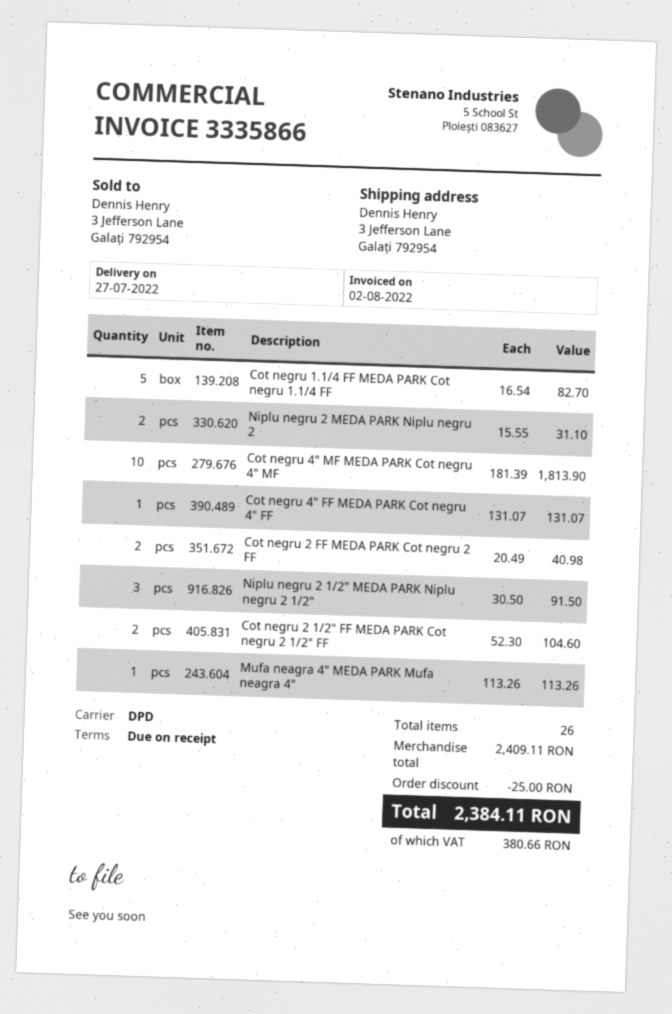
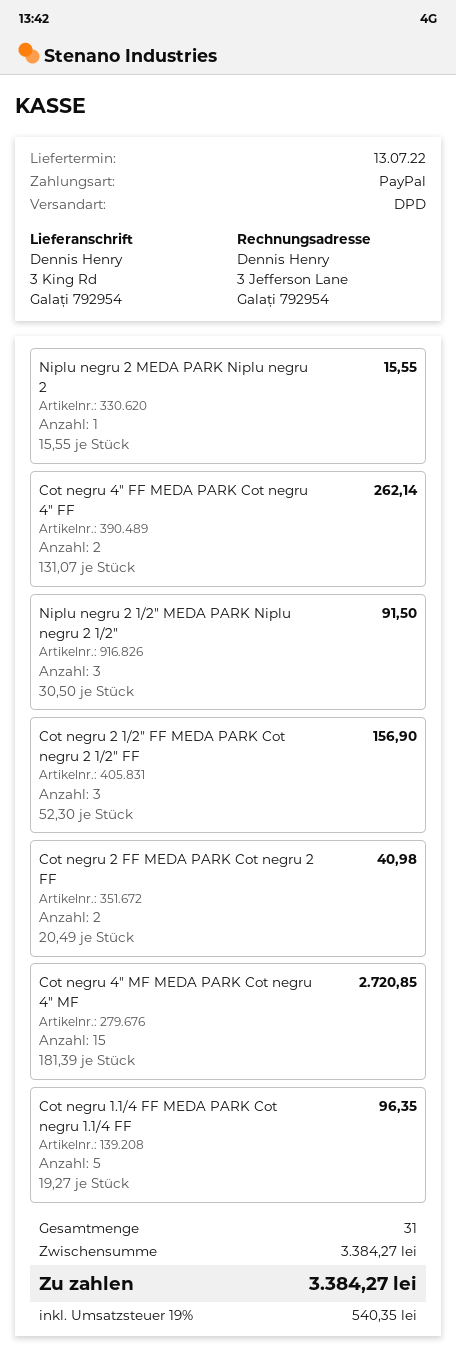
delivery date: 2022-07-27 -> 2022-07-13
ship to: 3 Jefferson Lane, Galați 792954 -> 3 King Rd, Galați 792954
Cot negru 1.1/4 FF MEDA PARK Cot negru 1.1/4 FF: 5 x 16.54 = 82.70 -> 5 x 19.27 = 96.35
Niplu negru 2 MEDA PARK Niplu negru 2: 2 x 15.55 = 31.10 -> 1 x 15.55 = 15.55
Cot negru 4" MF MEDA PARK Cot negru 4" MF: 10 x 181.39 = 1813.90 -> 15 x 181.39 = 2720.85
Cot negru 4" FF MEDA PARK Cot negru 4" FF: 1 x 131.07 = 131.07 -> 2 x 131.07 = 262.14
Cot negru 2 1/2" FF MEDA PARK Cot negru 2 1/2" FF: 2 x 52.30 = 104.60 -> 3 x 52.30 = 156.90
Mufa neagra 4" MEDA PARK Mufa neagra 4": 1 x 113.26 = 113.26 -> none
total quantity: 26 -> 31
subtotal: 2409.11 -> 3384.27
discount: 25.00 -> none
tax: 380.66 -> 540.35
total: 2384.11 -> 3384.27

